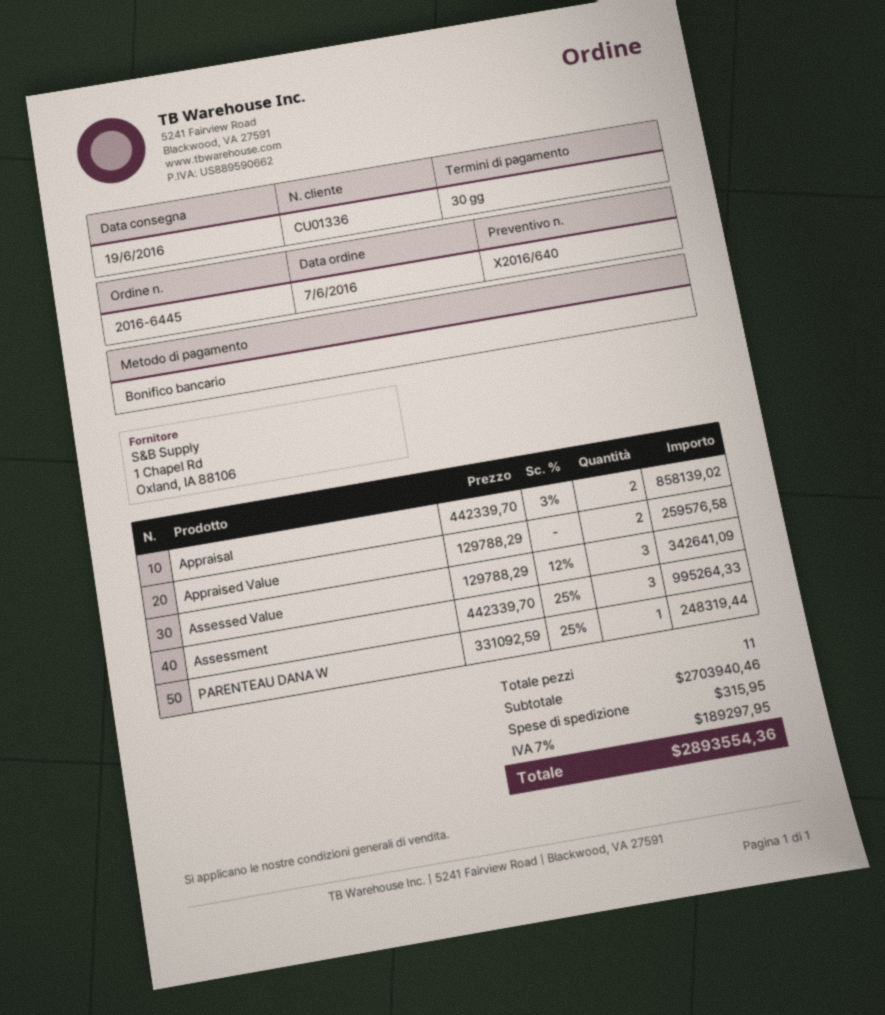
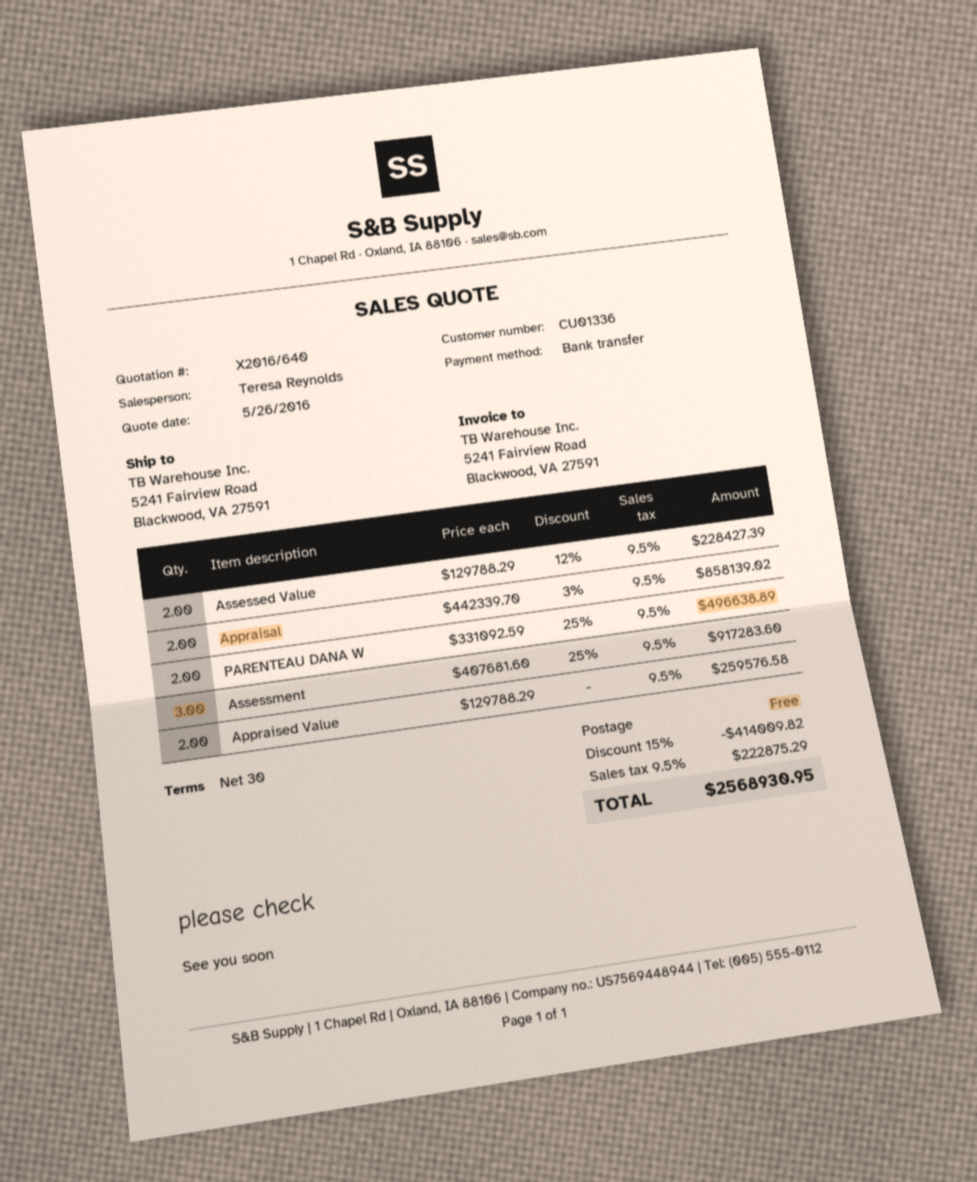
Assessed Value: 3 x 129788.29 - 12% = 342641.09 -> 2 x 129788.29 - 12% = 228427.39
Assessment: 3 x 442339.70 - 25% = 995264.33 -> 3 x 407681.60 - 25% = 917283.60
PARENTEAU DANA W: 1 x 331092.59 - 25% = 248319.44 -> 2 x 331092.59 - 25% = 496638.89
discount: none -> 15% = 414009.82
shipping: 315.95 -> 0.00
tax: 7% = 189297.95 -> 9.5% = 222875.29
total: 2893554.36 -> 2568930.95

